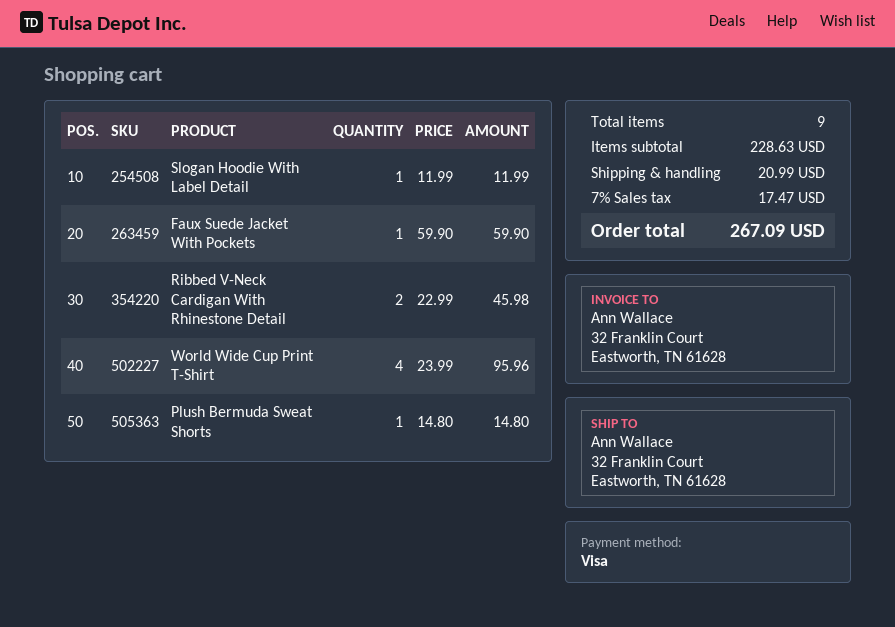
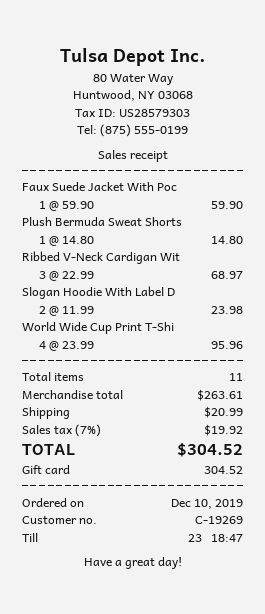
payment method: Visa -> gift card
Slogan Hoodie With Label Detail: 1 x 11.99 = 11.99 -> 2 x 11.99 = 23.98
Ribbed V-Neck Cardigan With Rhinestone Detail: 2 x 22.99 = 45.98 -> 3 x 22.99 = 68.97
total quantity: 9 -> 11
subtotal: 228.63 -> 263.61
tax: 7% = 17.47 -> 7% = 19.92
total: 267.09 -> 304.52

